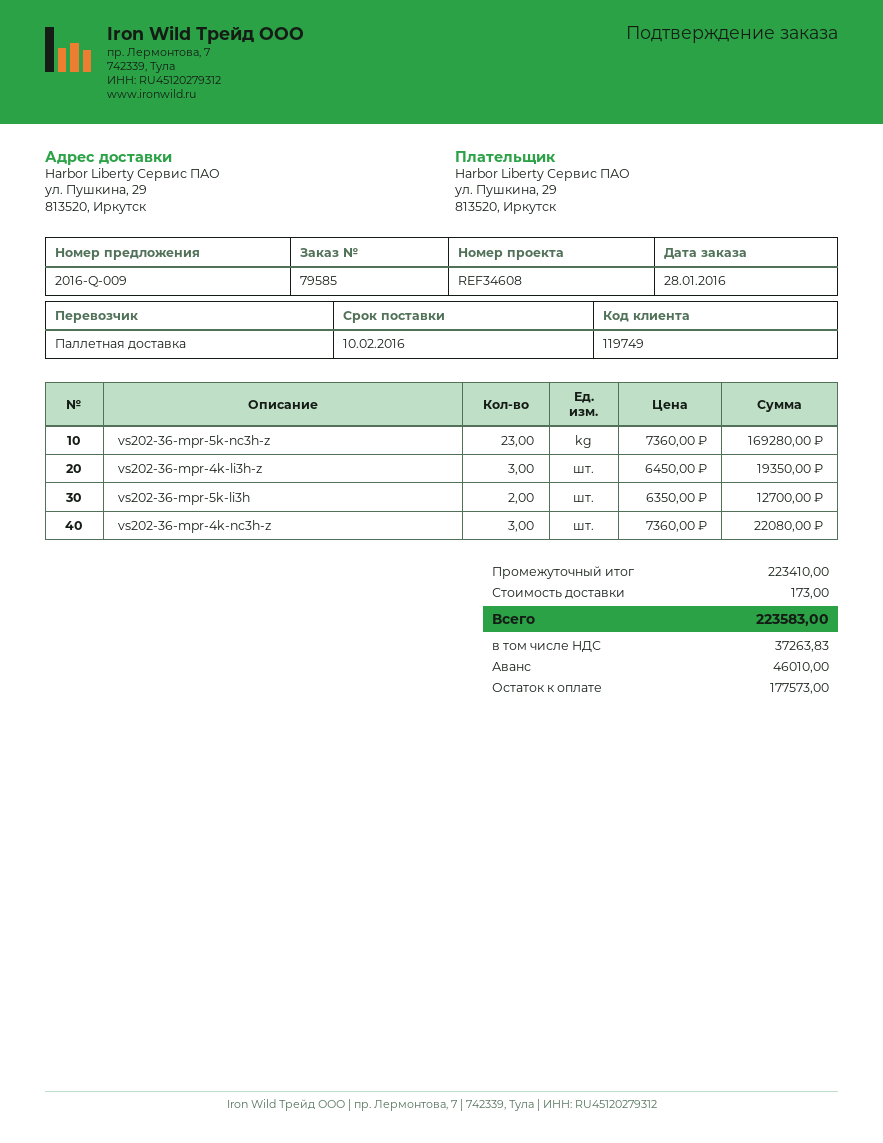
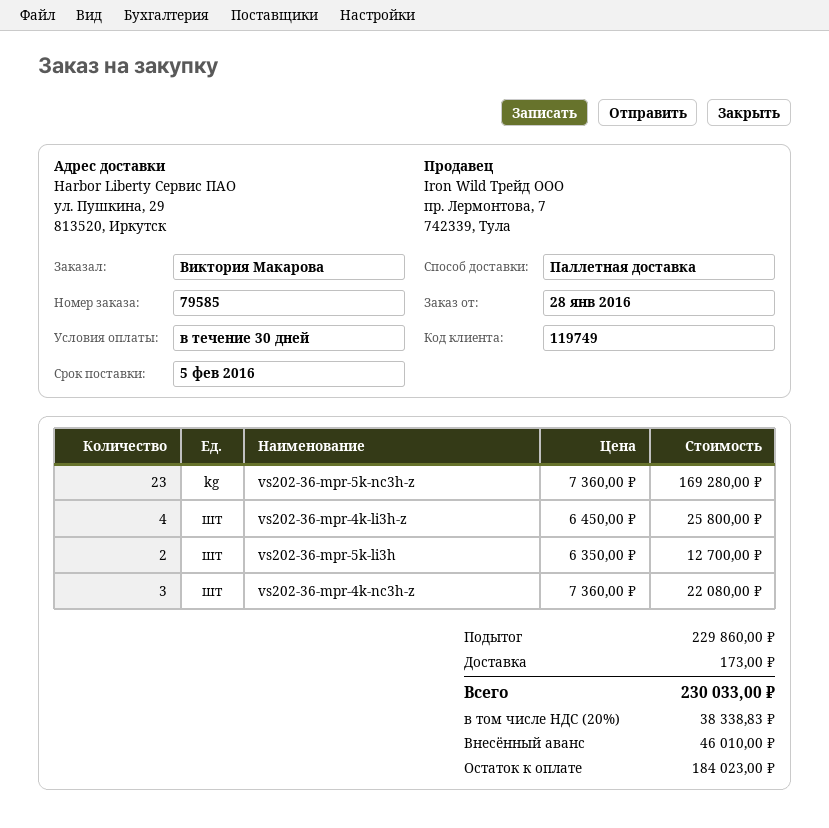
delivery date: 2016-02-10 -> 2016-02-05
vs202-36-mpr-4k-li3h-z: 3 x 6450.00 = 19350.00 -> 4 x 6450.00 = 25800.00
subtotal: 223410.00 -> 229860.00
tax: 37263.83 -> 38338.83
total: 223583.00 -> 230033.00
balance: 177573.00 -> 184023.00

